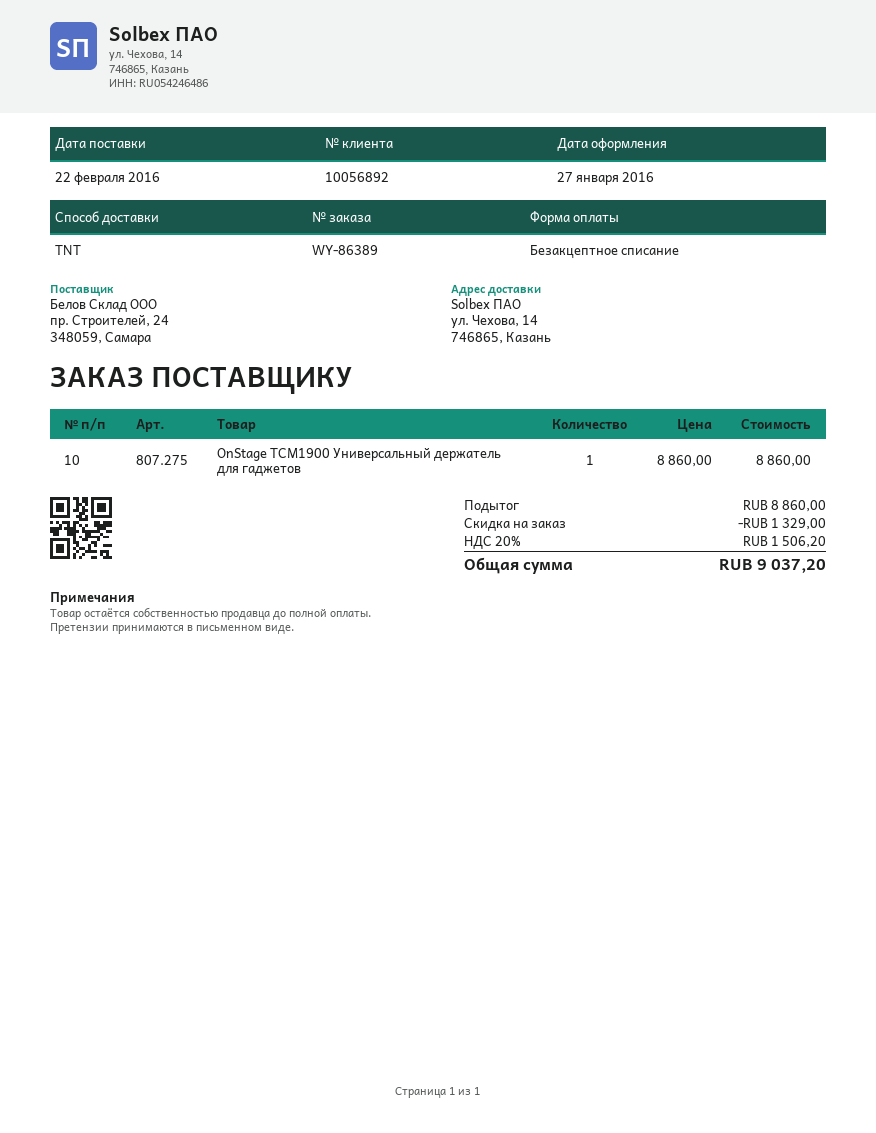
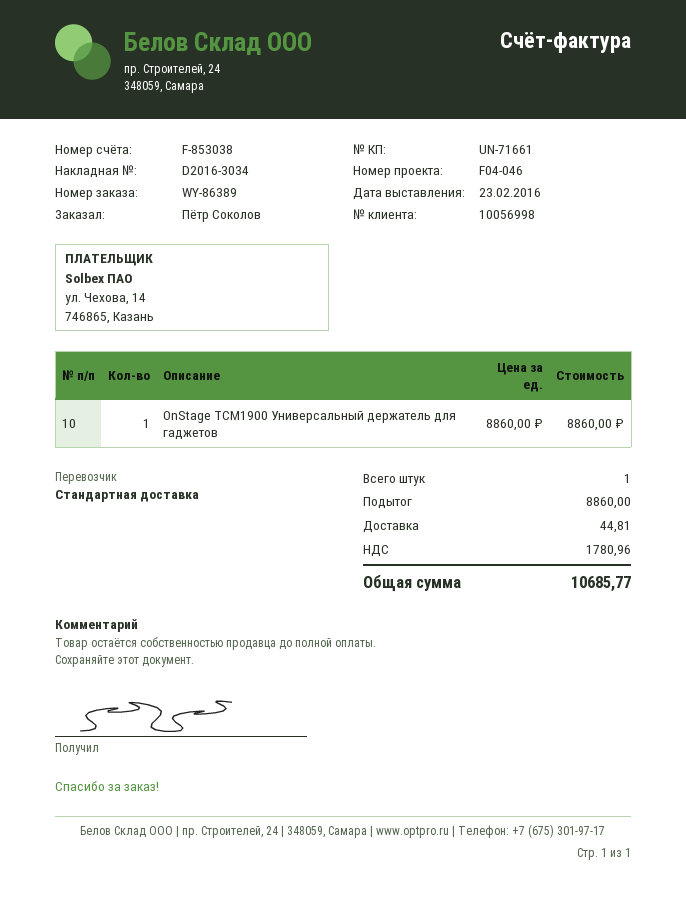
customer number: 10056892 -> 10056998
shipping method: TNT -> standard
discount: 1329.00 -> none
shipping: none -> 44.81
tax: 1506.20 -> 1780.96
total: 9037.20 -> 10685.77

